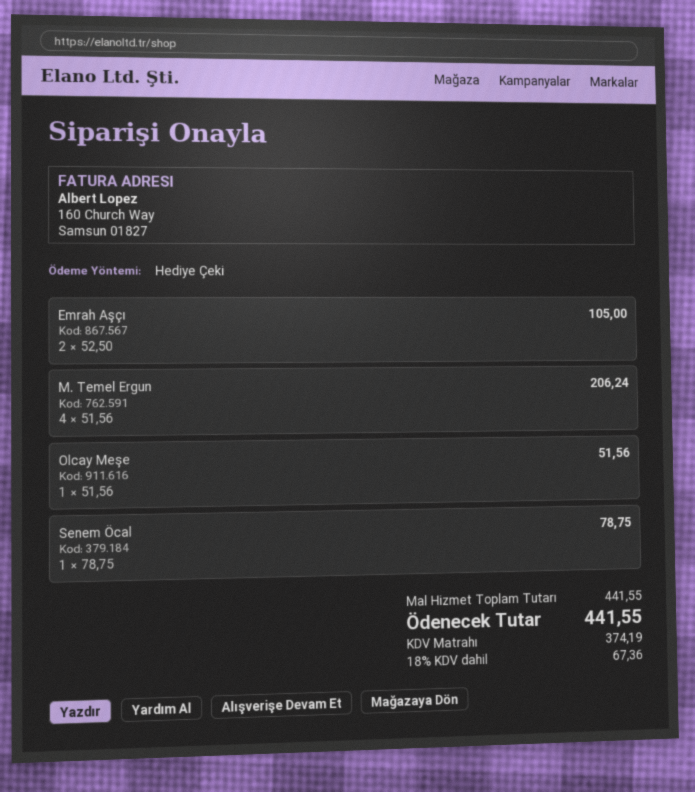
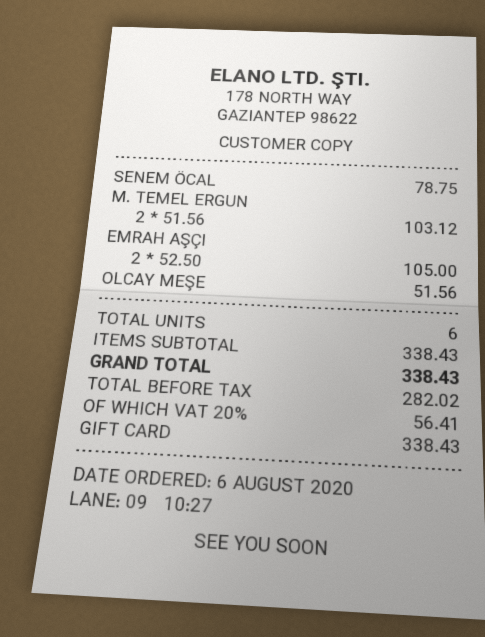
M. Temel Ergun: 4 x 51.56 = 206.24 -> 2 x 51.56 = 103.12
subtotal: 441.55 -> 338.43
net: 374.19 -> 282.02
tax: 18% = 67.36 -> 20% = 56.41
total: 441.55 -> 338.43

